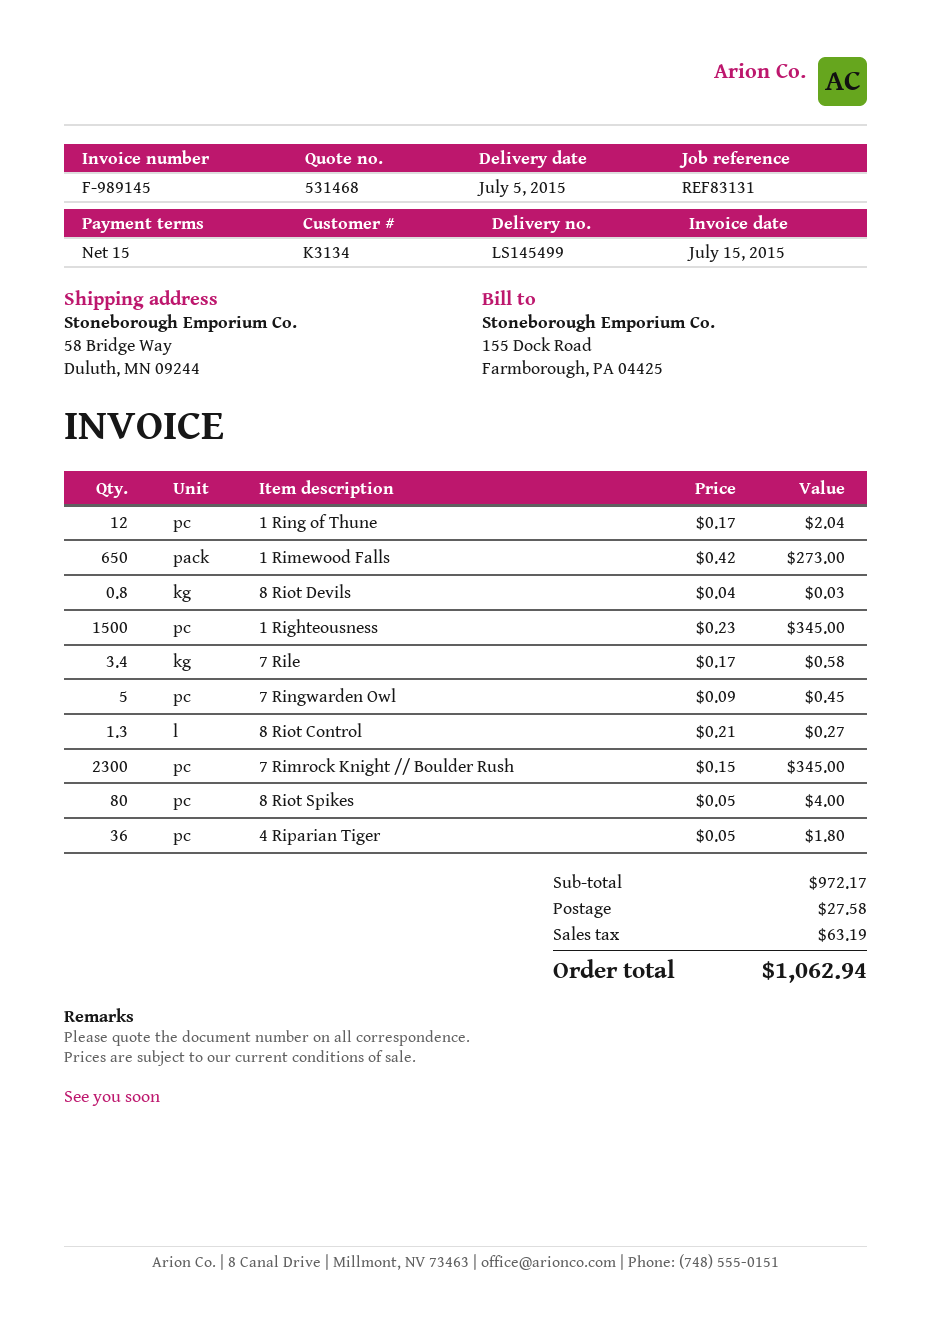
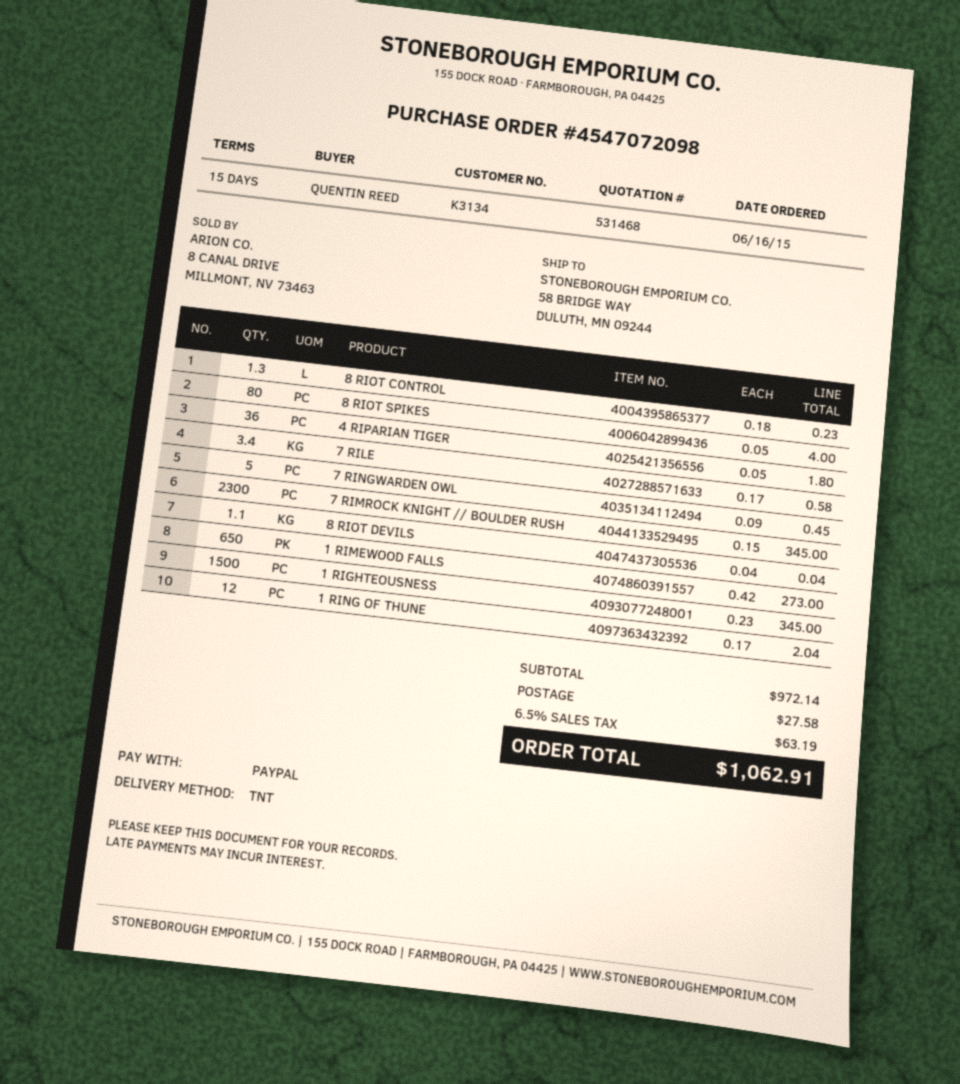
8 Riot Devils: 0.8 x 0.04 = 0.03 -> 1.1 x 0.04 = 0.04
8 Riot Control: 1.3 x 0.21 = 0.27 -> 1.3 x 0.18 = 0.23
subtotal: 972.17 -> 972.14
total: 1062.94 -> 1062.91

